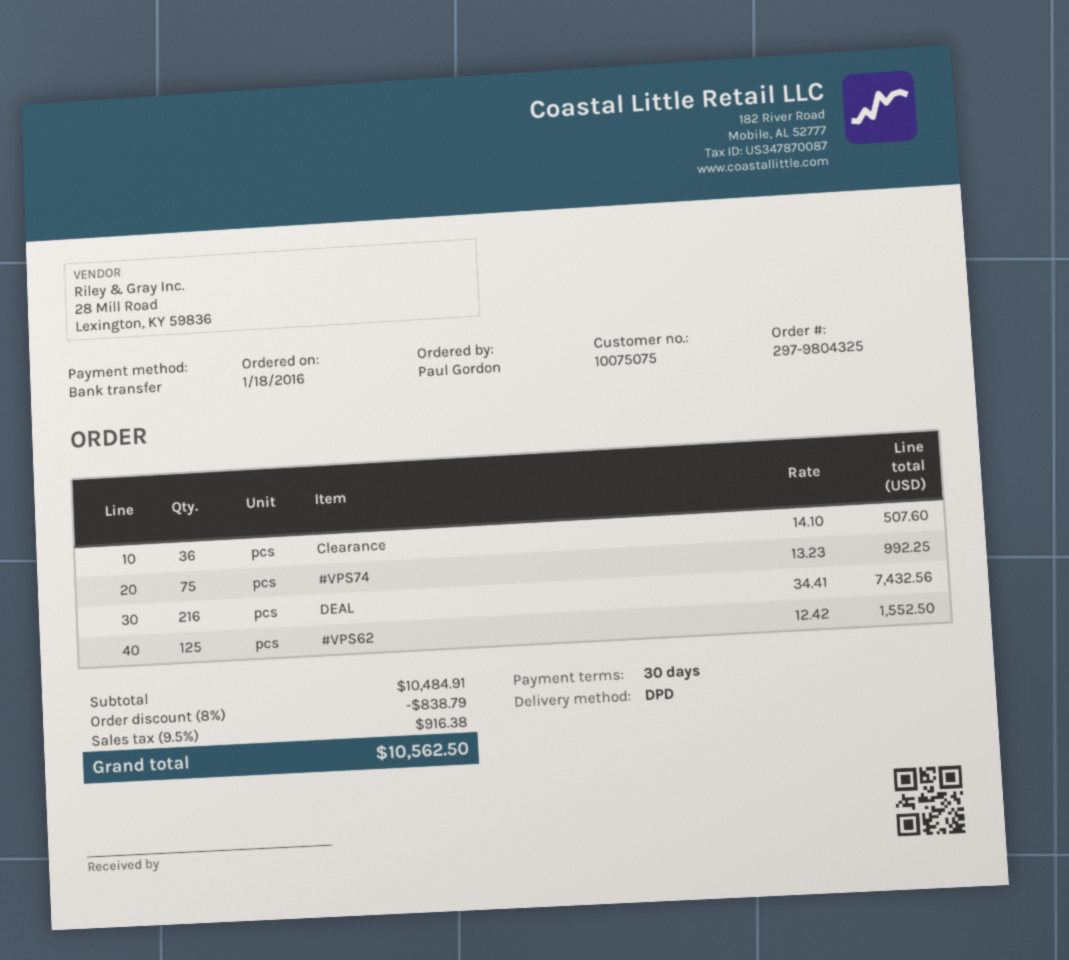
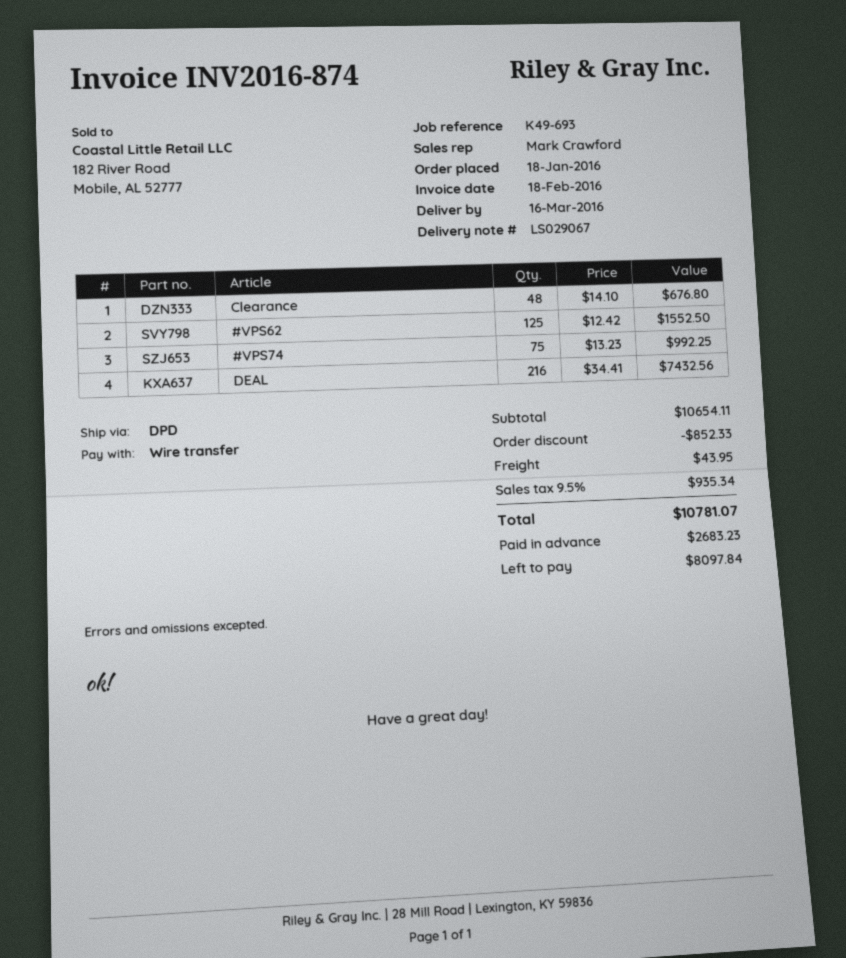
Clearance: 36 x 14.10 = 507.60 -> 48 x 14.10 = 676.80
subtotal: 10484.91 -> 10654.11
discount: 838.79 -> 852.33
shipping: none -> 43.95
tax: 9.5% = 916.38 -> 9.5% = 935.34
total: 10562.50 -> 10781.07

